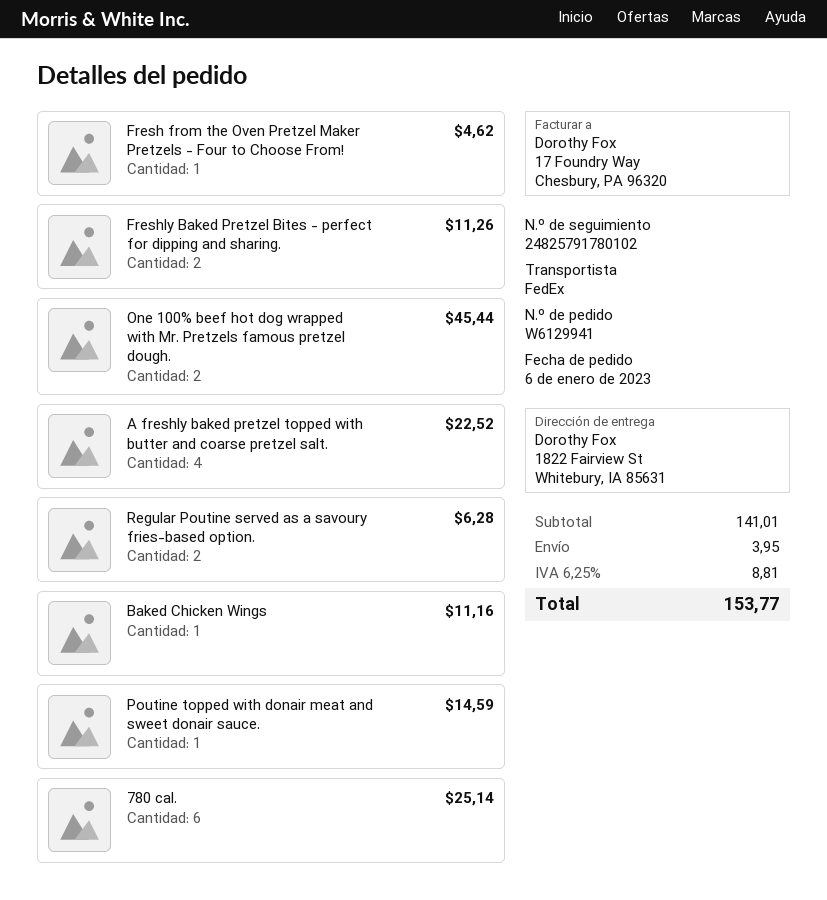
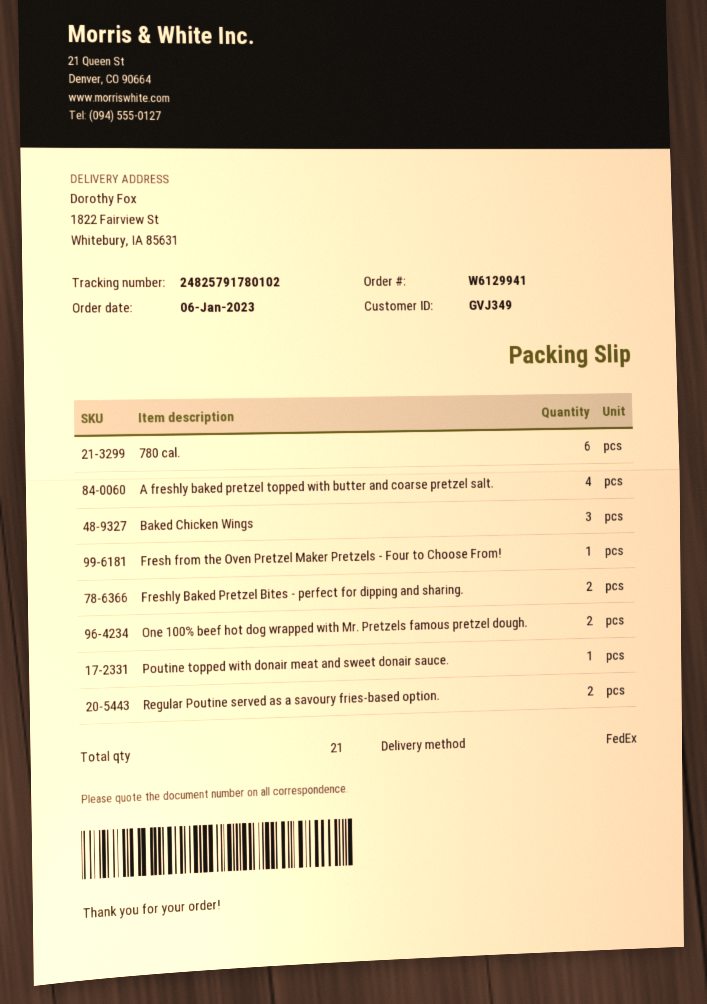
Baked Chicken Wings: 1 -> 3

